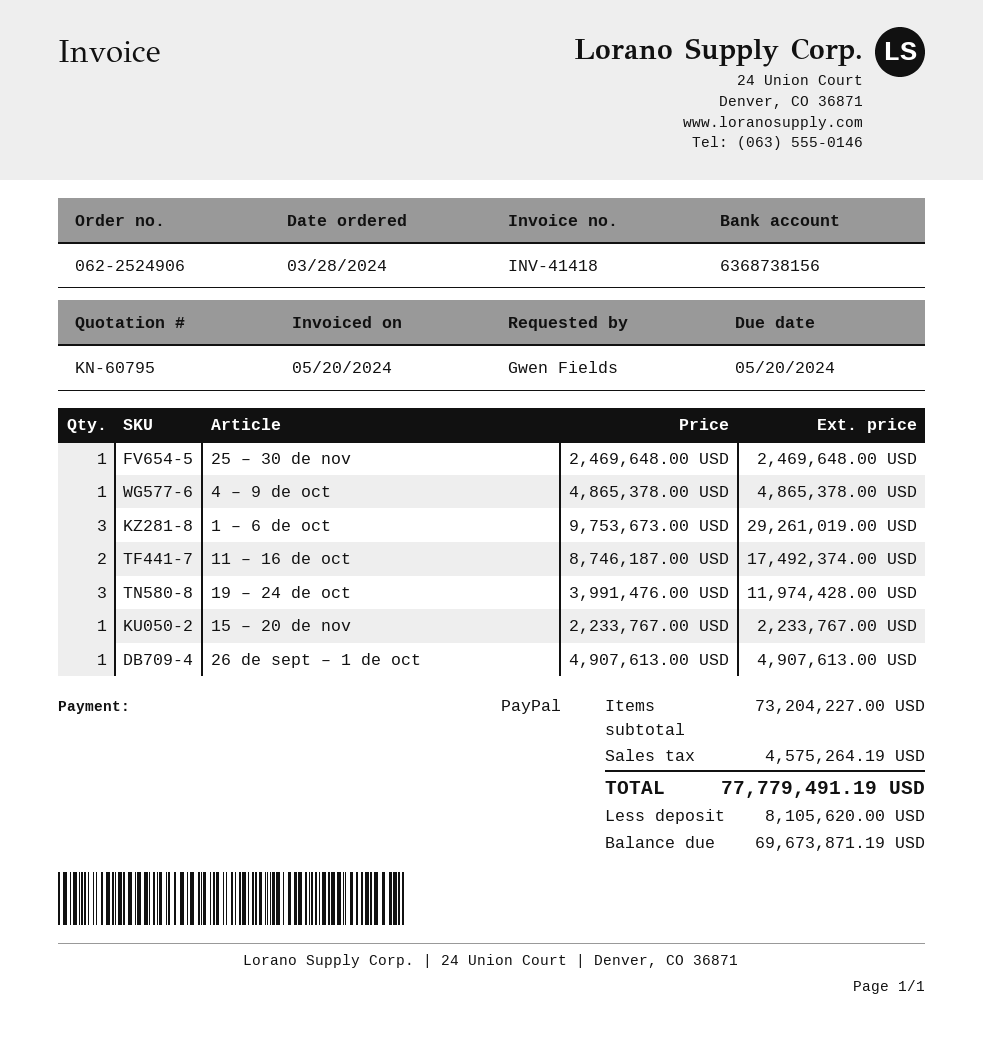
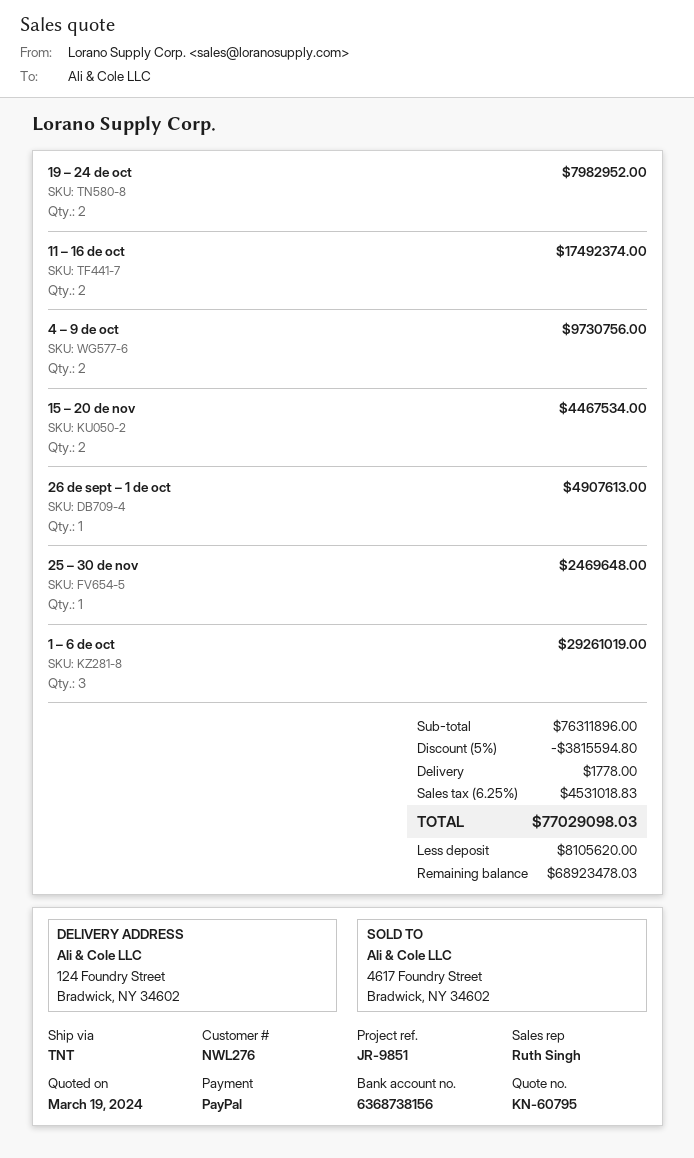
4 – 9 de oct: 1 for 4865378.00 -> 2 for 9730756.00
19 – 24 de oct: 3 for 11974428.00 -> 2 for 7982952.00
15 – 20 de nov: 1 for 2233767.00 -> 2 for 4467534.00
subtotal: 73204227.00 -> 76311896.00
discount: none -> 5% = 3815594.80
shipping: none -> 1778.00
tax: 4575264.19 -> 4531018.83
total: 77779491.19 -> 77029098.03
balance: 69673871.19 -> 68923478.03

